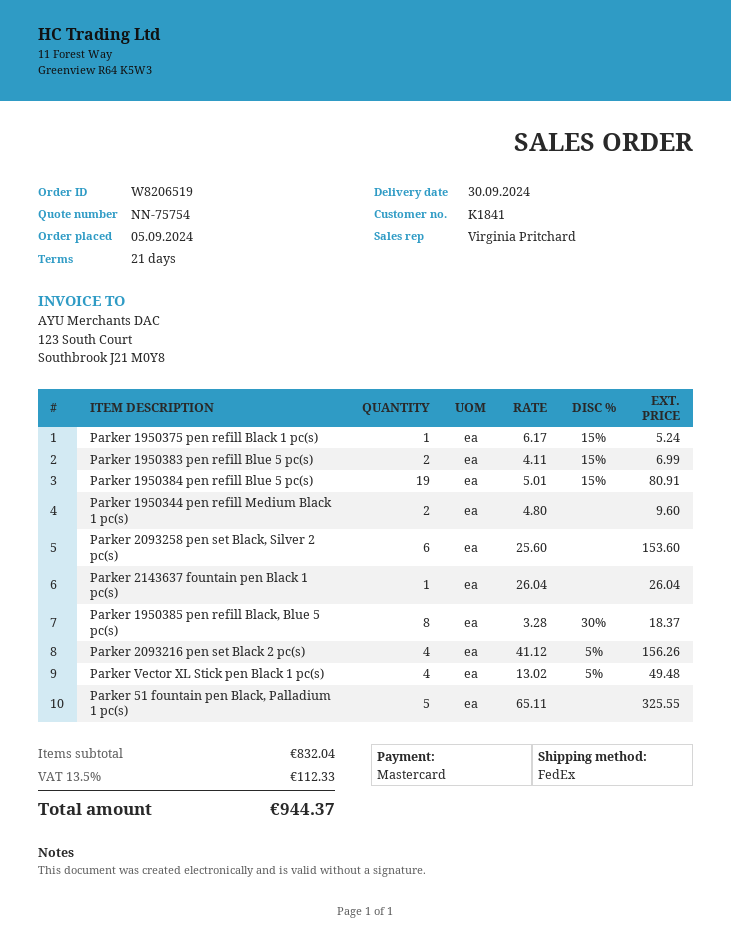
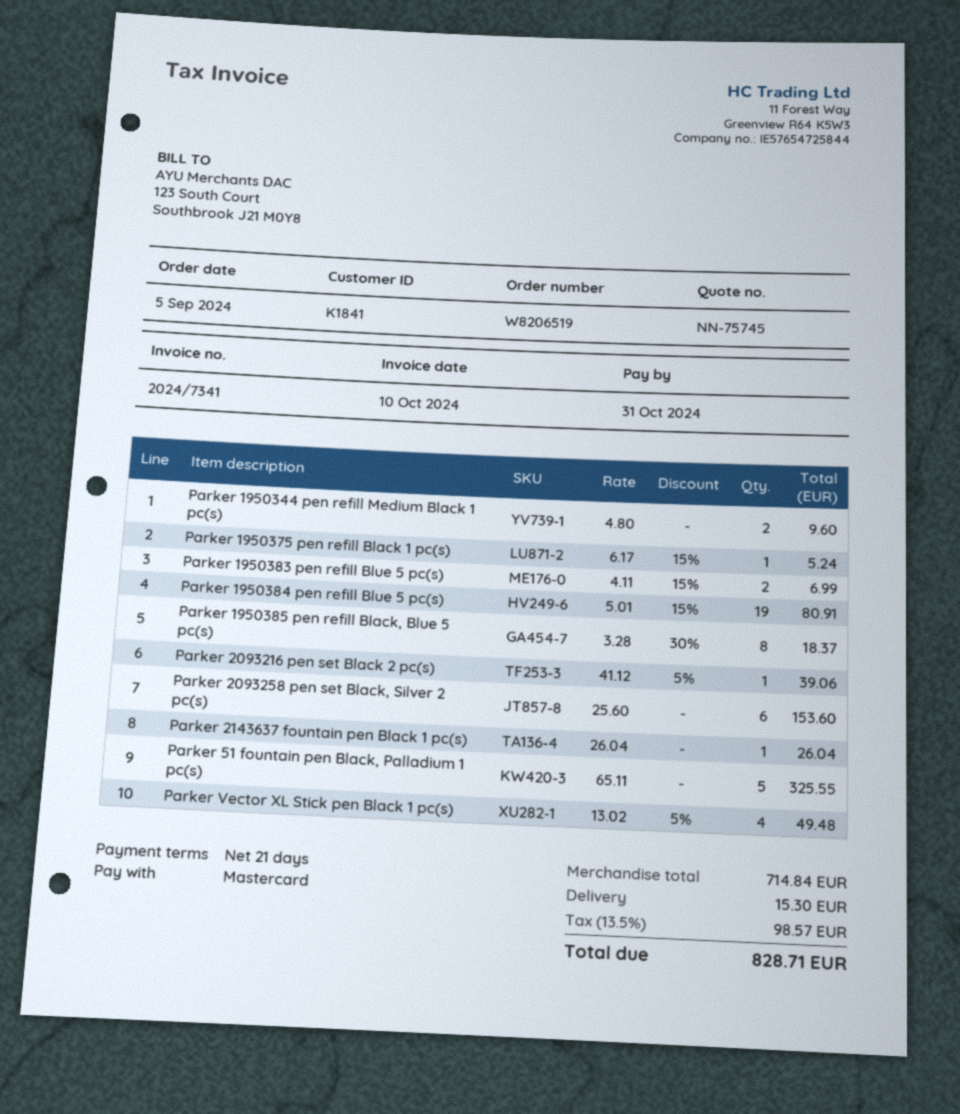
quote number: NN-75754 -> NN-75745
Parker 2093216 pen set Black 2 pc(s): 4 x 41.12 - 5% = 156.26 -> 1 x 41.12 - 5% = 39.06
subtotal: 832.04 -> 714.84
shipping: none -> 15.30
tax: 13.5% = 112.33 -> 13.5% = 98.57
total: 944.37 -> 828.71

